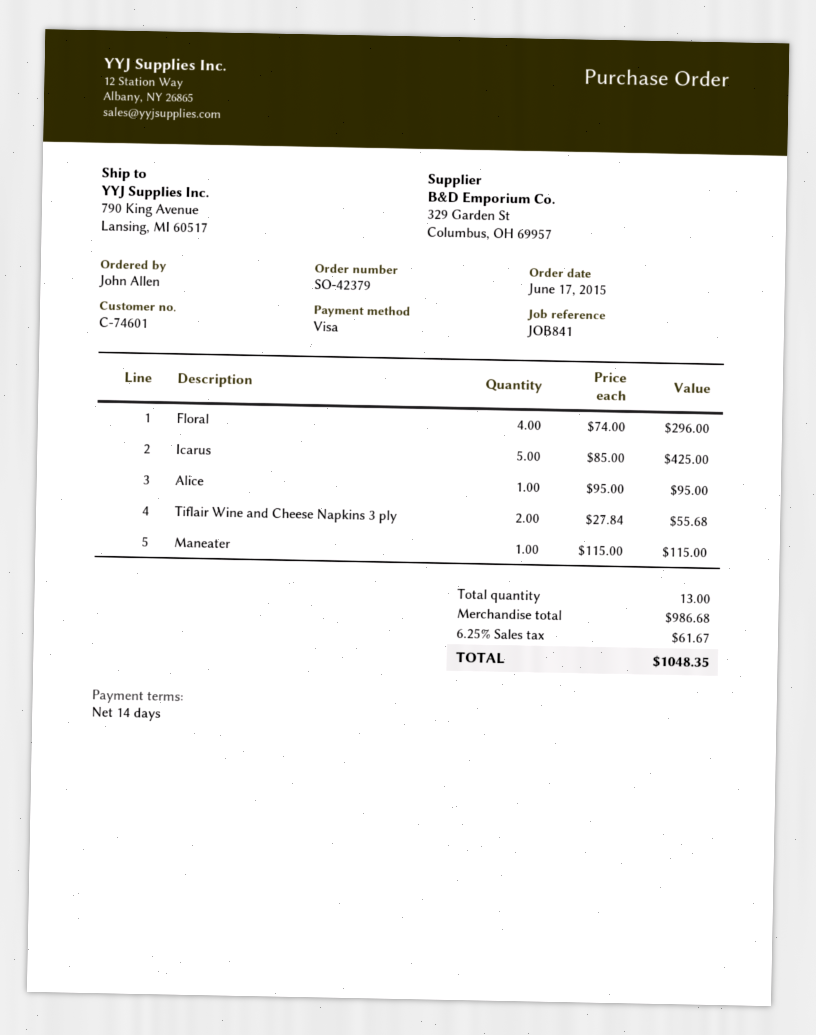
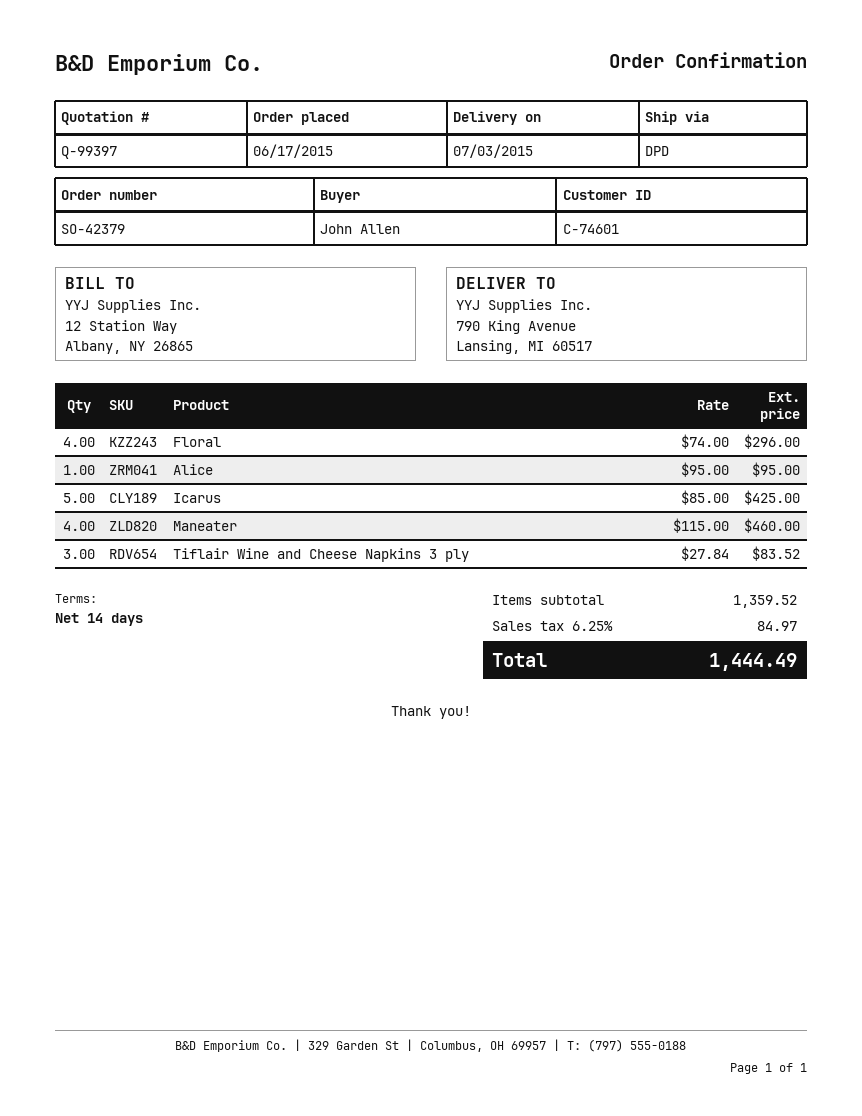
Tiflair Wine and Cheese Napkins 3 ply: 2 x 27.84 = 55.68 -> 3 x 27.84 = 83.52
Maneater: 1 x 115.00 = 115.00 -> 4 x 115.00 = 460.00
subtotal: 986.68 -> 1359.52
tax: 6.25% = 61.67 -> 6.25% = 84.97
total: 1048.35 -> 1444.49

